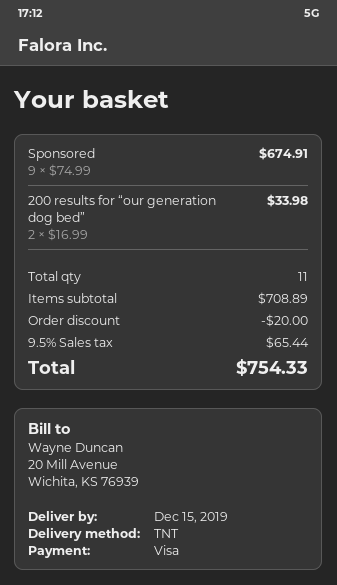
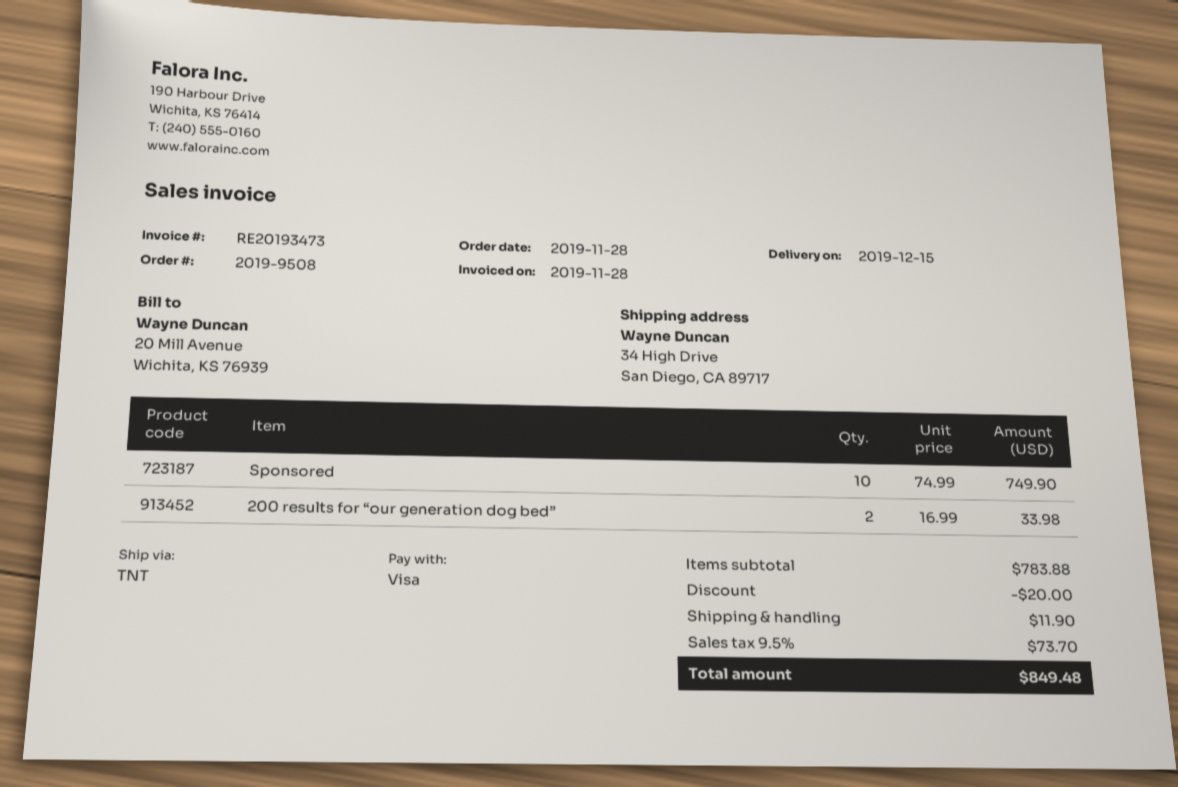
Sponsored: 9 x 74.99 = 674.91 -> 10 x 74.99 = 749.90
subtotal: 708.89 -> 783.88
shipping: none -> 11.90
tax: 9.5% = 65.44 -> 9.5% = 73.70
total: 754.33 -> 849.48

